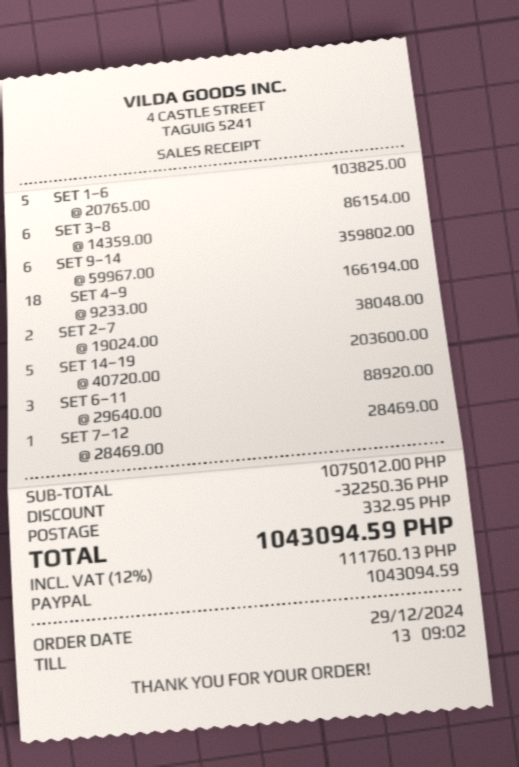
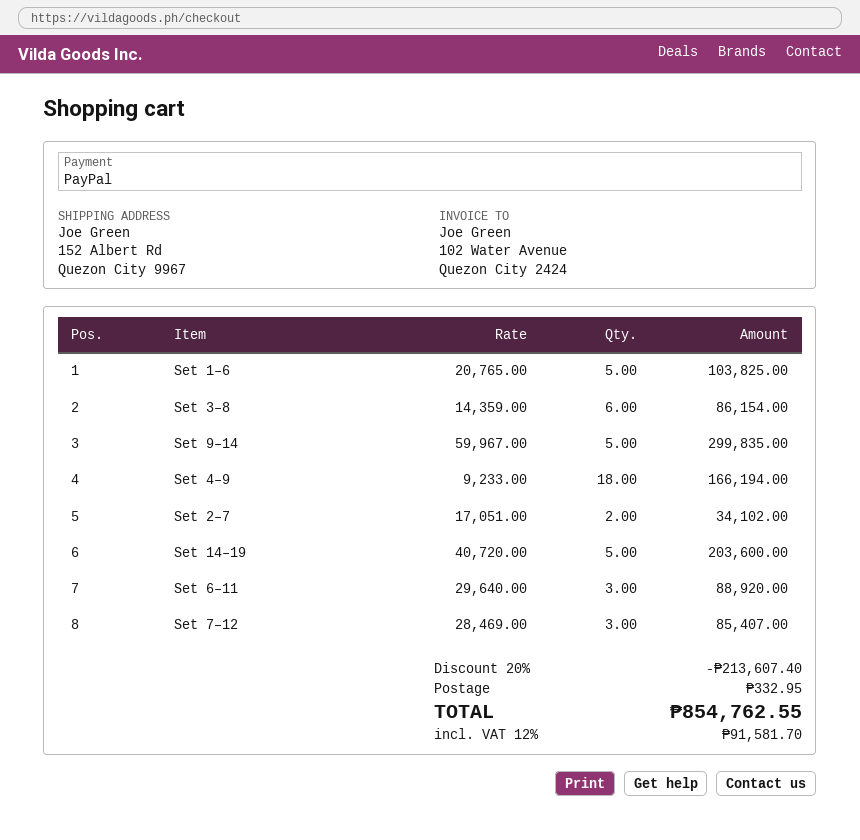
SET 9–14: 6 x 59967.00 = 359802.00 -> 5 x 59967.00 = 299835.00
SET 2–7: 2 x 19024.00 = 38048.00 -> 2 x 17051.00 = 34102.00
SET 7–12: 1 x 28469.00 = 28469.00 -> 3 x 28469.00 = 85407.00
discount: 32250.36 -> 213607.40
tax: 12% = 111760.13 -> 12% = 91581.70
total: 1043094.59 -> 854762.55

